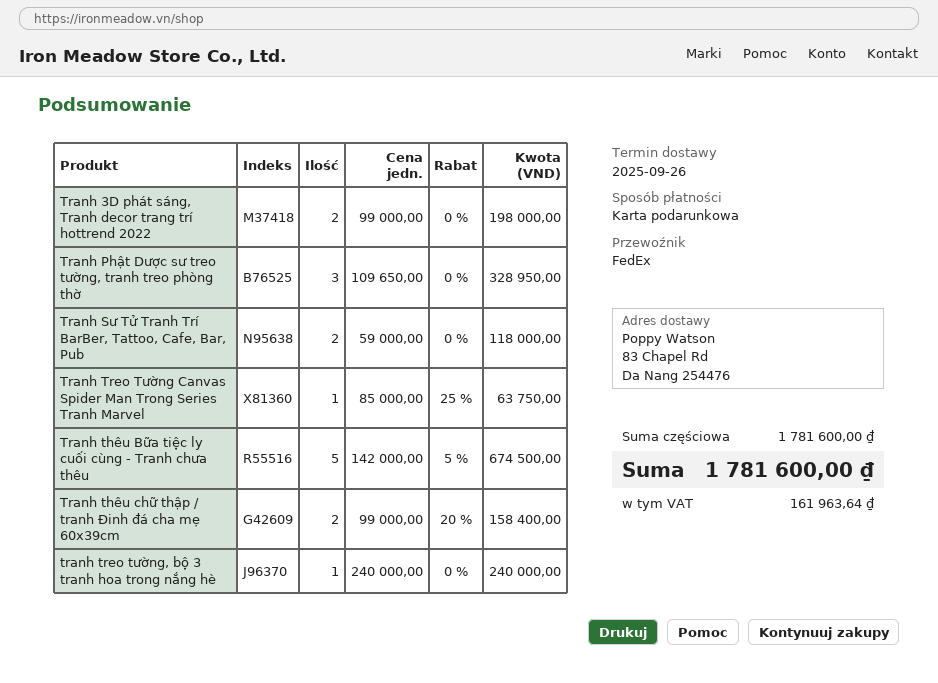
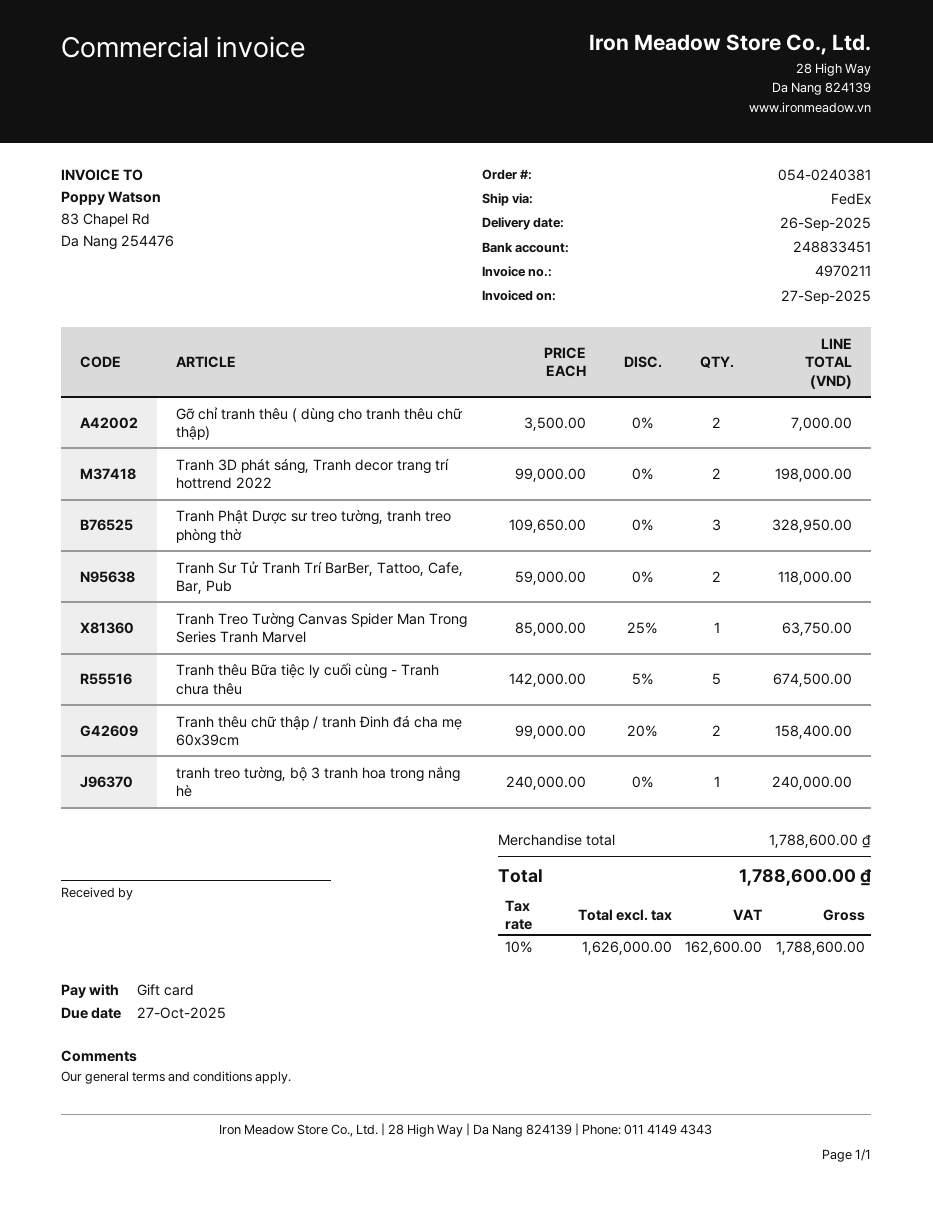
Gỡ chỉ tranh thêu ( dùng cho tranh thêu chữ thập): none -> 2 x 3500.00 = 7000.00
subtotal: 1781600.00 -> 1788600.00
tax: 161963.64 -> 162600.00
total: 1781600.00 -> 1788600.00

